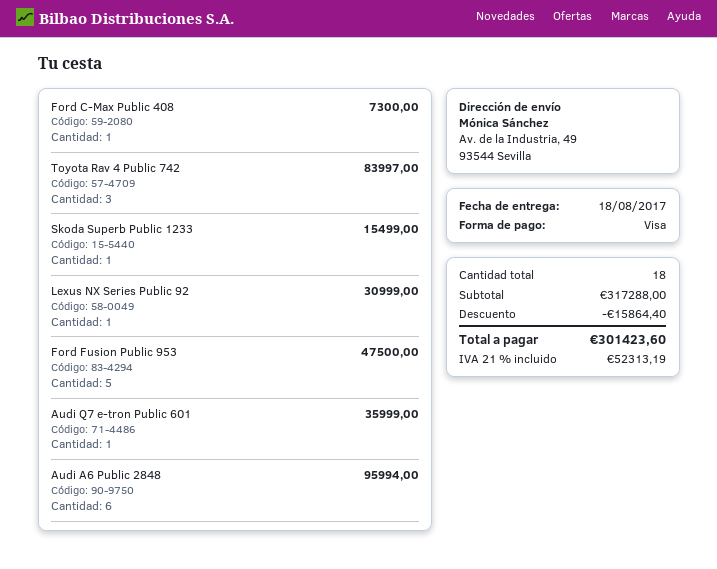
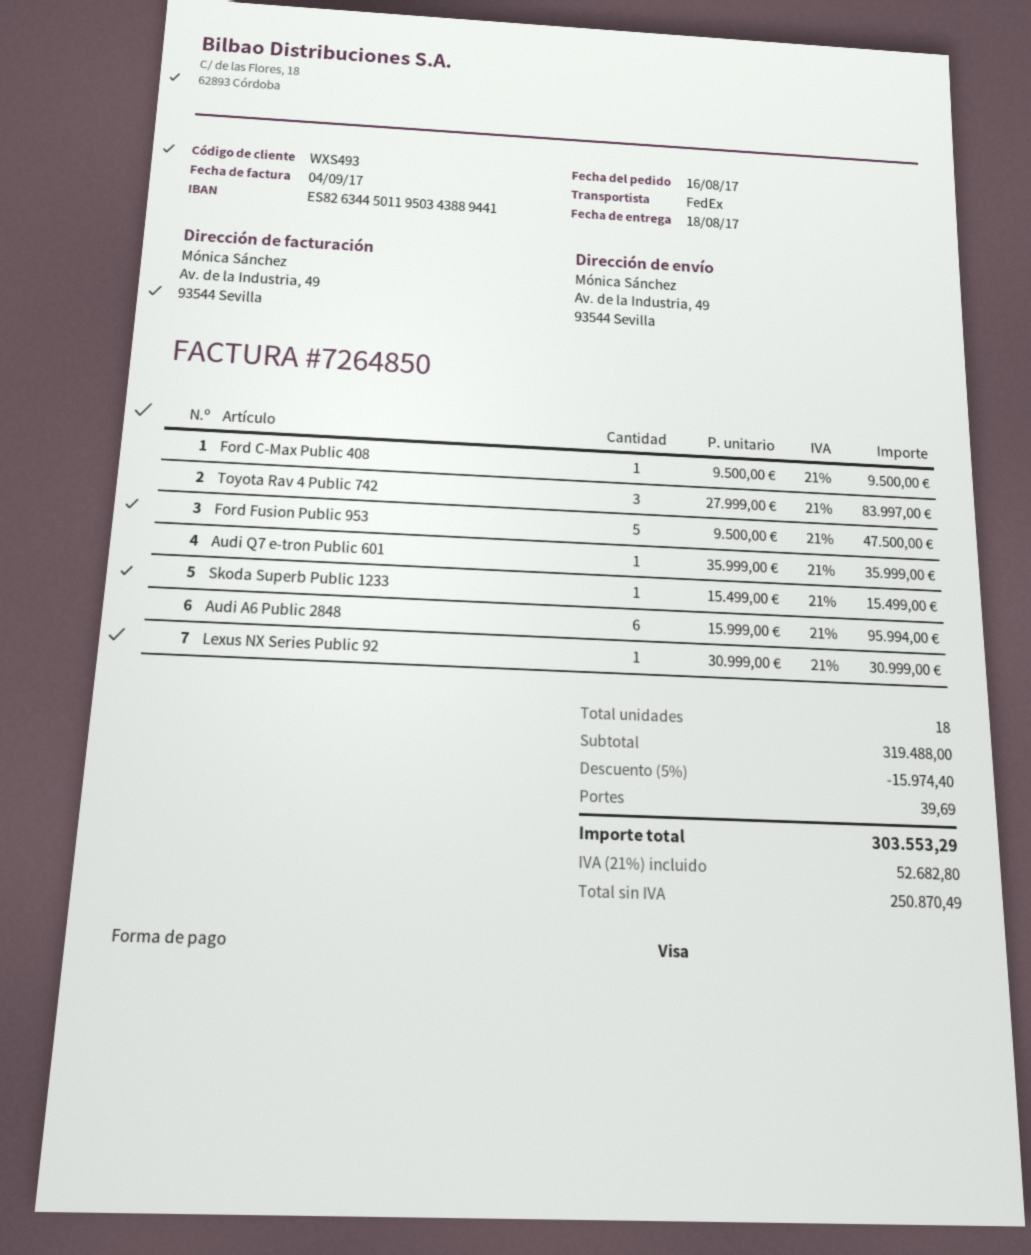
Ford C-Max Public 408: 1 for 7300.00 -> 1 for 9500.00
subtotal: 317288.00 -> 319488.00
discount: 15864.40 -> 15974.40
shipping: none -> 39.69
tax: 21% = 52313.19 -> 21% = 52682.80
total: 301423.60 -> 303553.29

